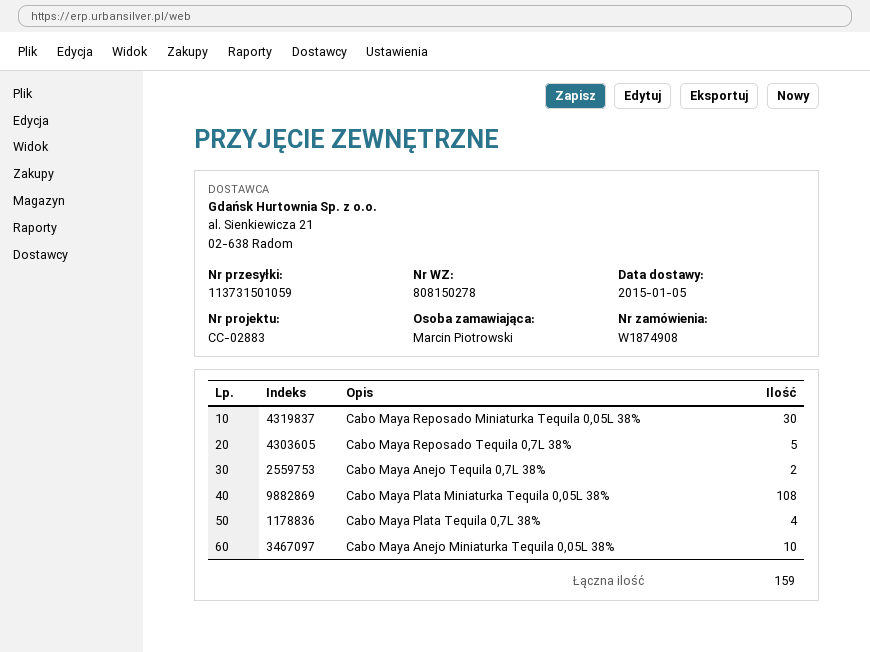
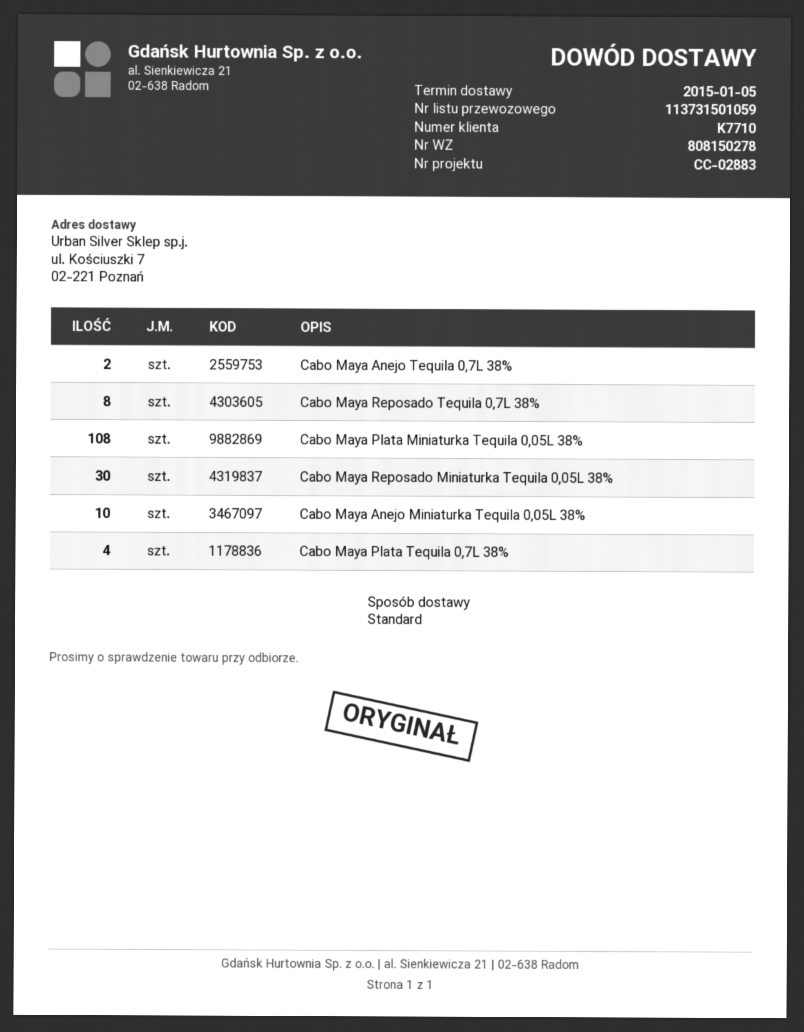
Cabo Maya Reposado Tequila 0,7L 38%: 5 -> 8

